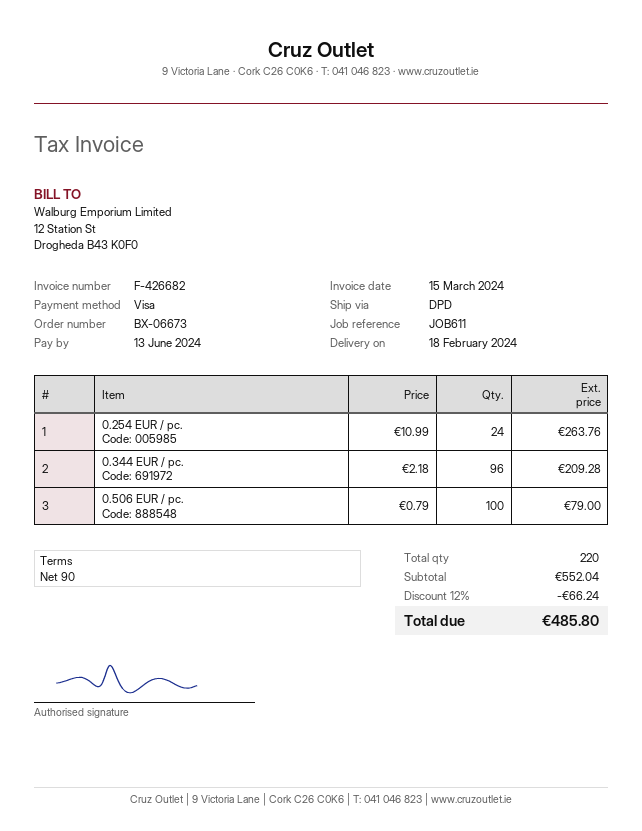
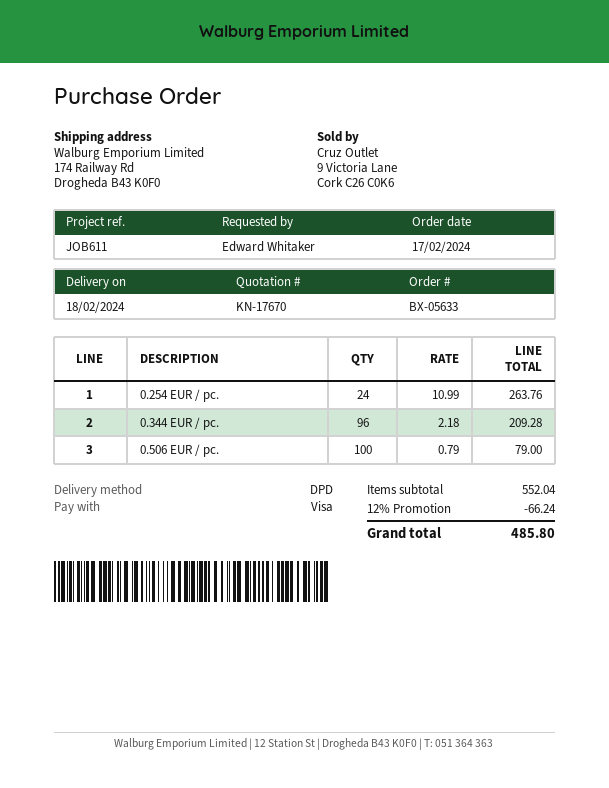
order number: BX-06673 -> BX-05633

